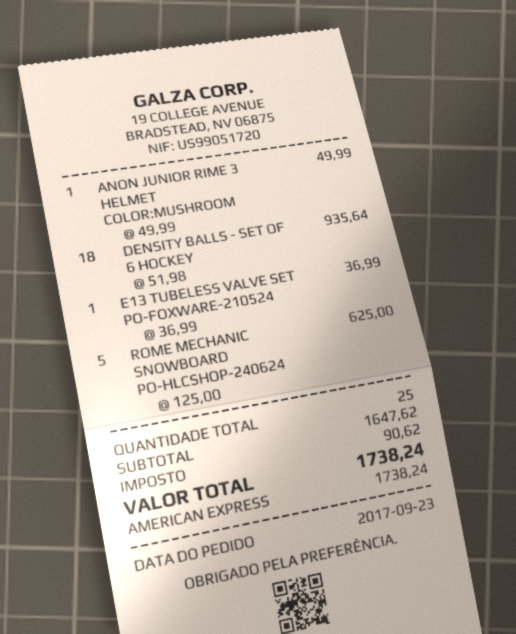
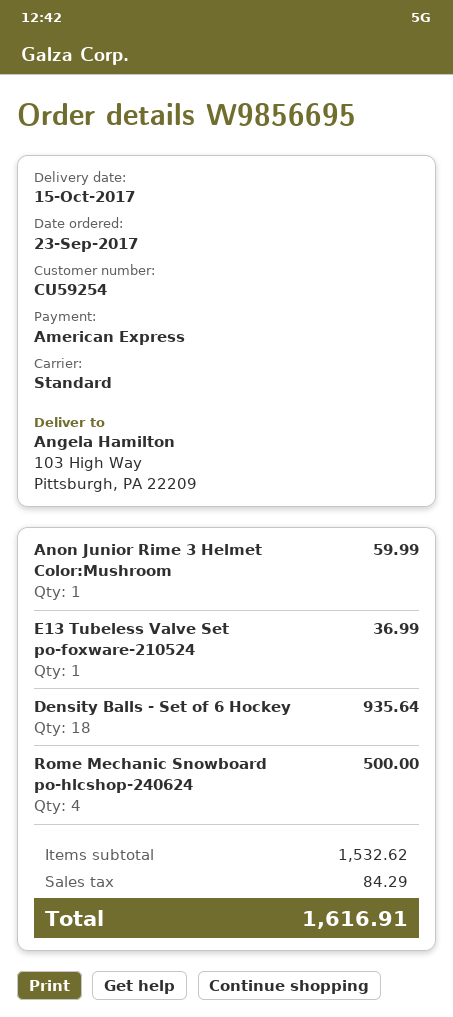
ANON JUNIOR RIME 3 HELMET COLOR:MUSHROOM: 1 for 49.99 -> 1 for 59.99
ROME MECHANIC SNOWBOARD PO-HLCSHOP-240624: 5 for 625.00 -> 4 for 500.00
subtotal: 1647.62 -> 1532.62
tax: 90.62 -> 84.29
total: 1738.24 -> 1616.91

